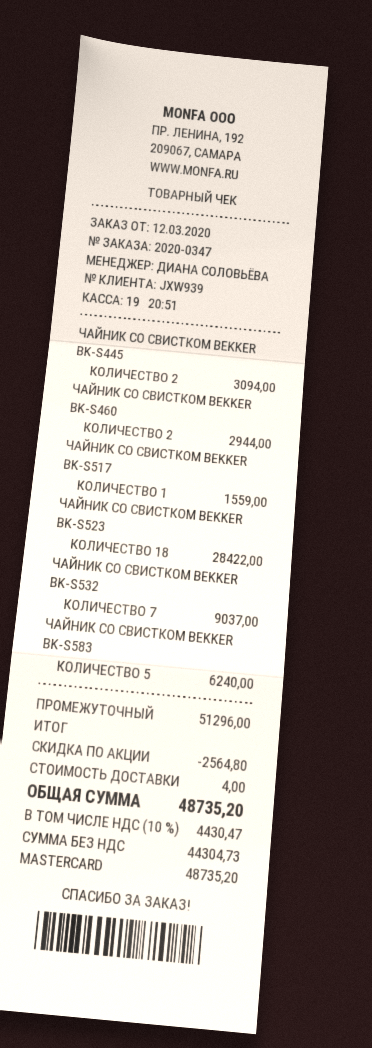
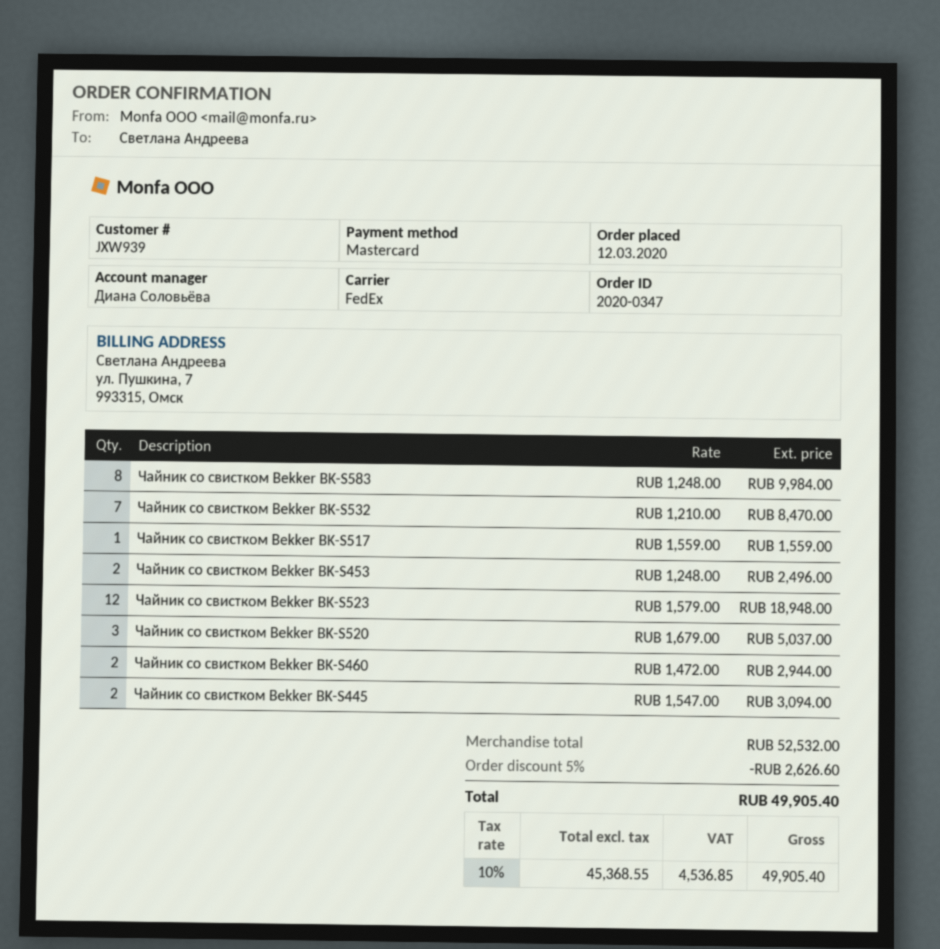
ЧАЙНИК СО СВИСТКОМ BEKKER BK-S523: 18 for 28422.00 -> 12 for 18948.00
ЧАЙНИК СО СВИСТКОМ BEKKER BK-S532: 7 for 9037.00 -> 7 for 8470.00
ЧАЙНИК СО СВИСТКОМ BEKKER BK-S583: 5 for 6240.00 -> 8 for 9984.00
Чайник со свистком Bekker BK-S453: none -> 2 for 2496.00
Чайник со свистком Bekker BK-S520: none -> 3 for 5037.00
subtotal: 51296.00 -> 52532.00
discount: 2564.80 -> 2626.60
shipping: 4.00 -> none
net: 44304.73 -> 45368.55
tax: 10% = 4430.47 -> 10% = 4536.85
total: 48735.20 -> 49905.40

